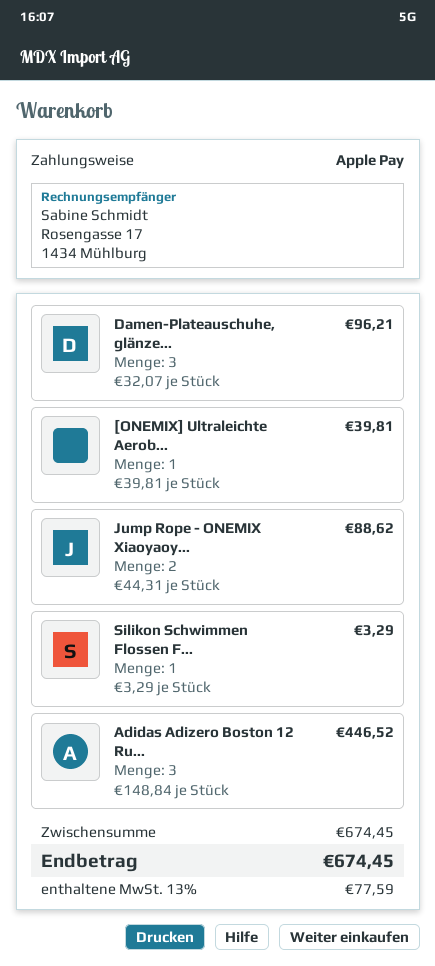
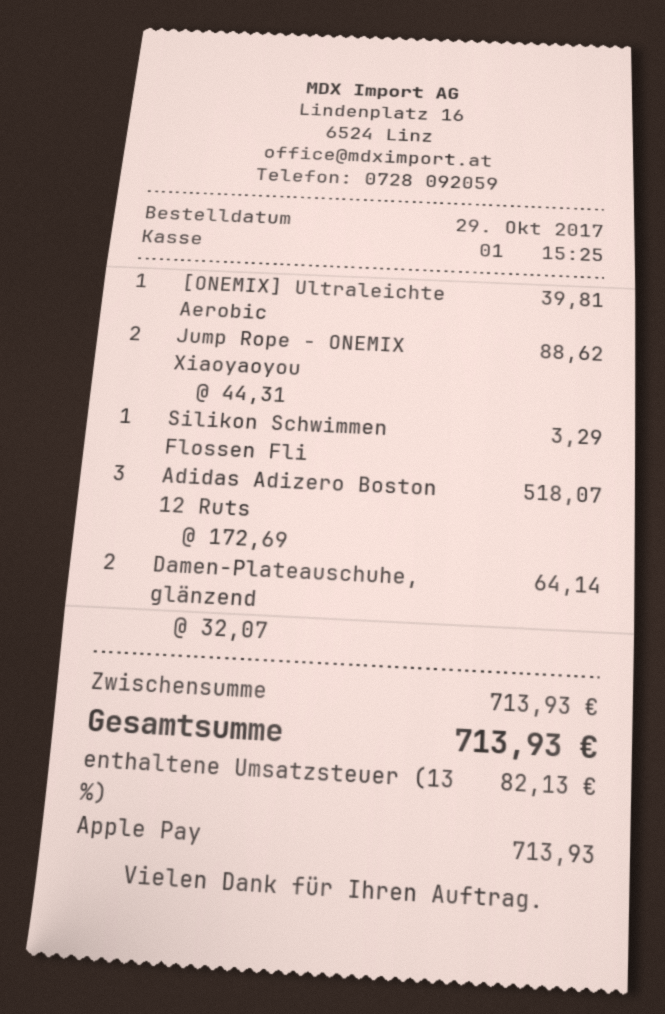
Damen-Plateauschuhe, glänze...: 3 x 32.07 = 96.21 -> 2 x 32.07 = 64.14
Adidas Adizero Boston 12 Ru...: 3 x 148.84 = 446.52 -> 3 x 172.69 = 518.07
subtotal: 674.45 -> 713.93
tax: 13% = 77.59 -> 13% = 82.13
total: 674.45 -> 713.93

